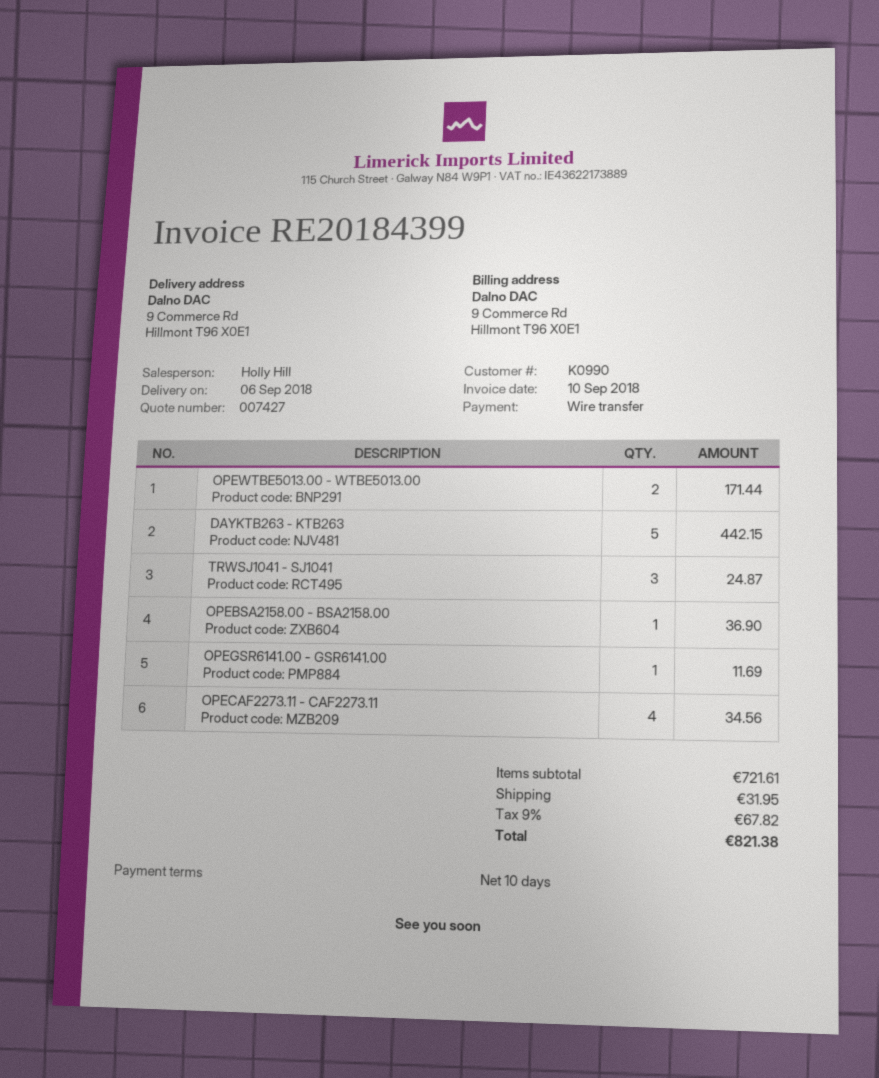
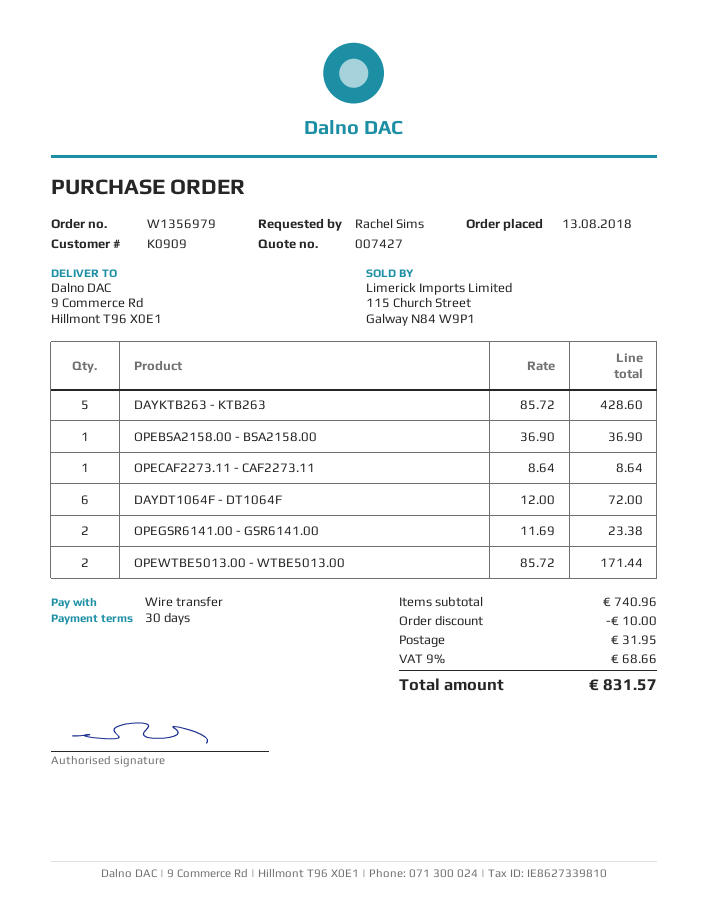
payment terms: 10 days -> 30 days
customer number: K0990 -> K0909
DAYKTB263 - KTB263: 5 for 442.15 -> 5 for 428.60
TRWSJ1041 - SJ1041: 3 for 24.87 -> none
OPEGSR6141.00 - GSR6141.00: 1 for 11.69 -> 2 for 23.38
OPECAF2273.11 - CAF2273.11: 4 for 34.56 -> 1 for 8.64
DAYDT1064F - DT1064F: none -> 6 for 72.00
subtotal: 721.61 -> 740.96
discount: none -> 10.00
tax: 9% = 67.82 -> 9% = 68.66
total: 821.38 -> 831.57

